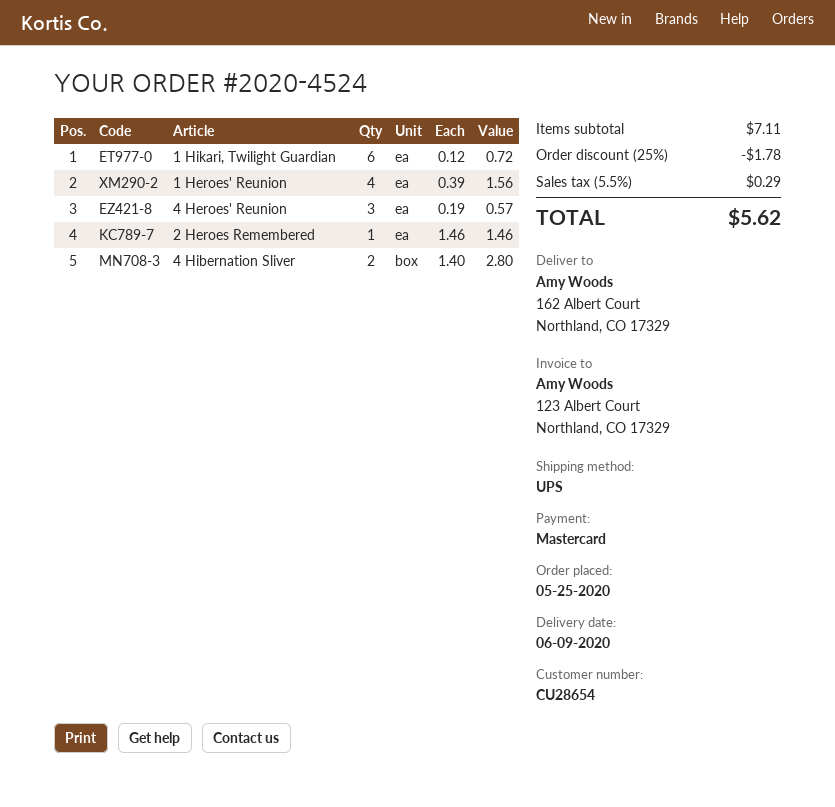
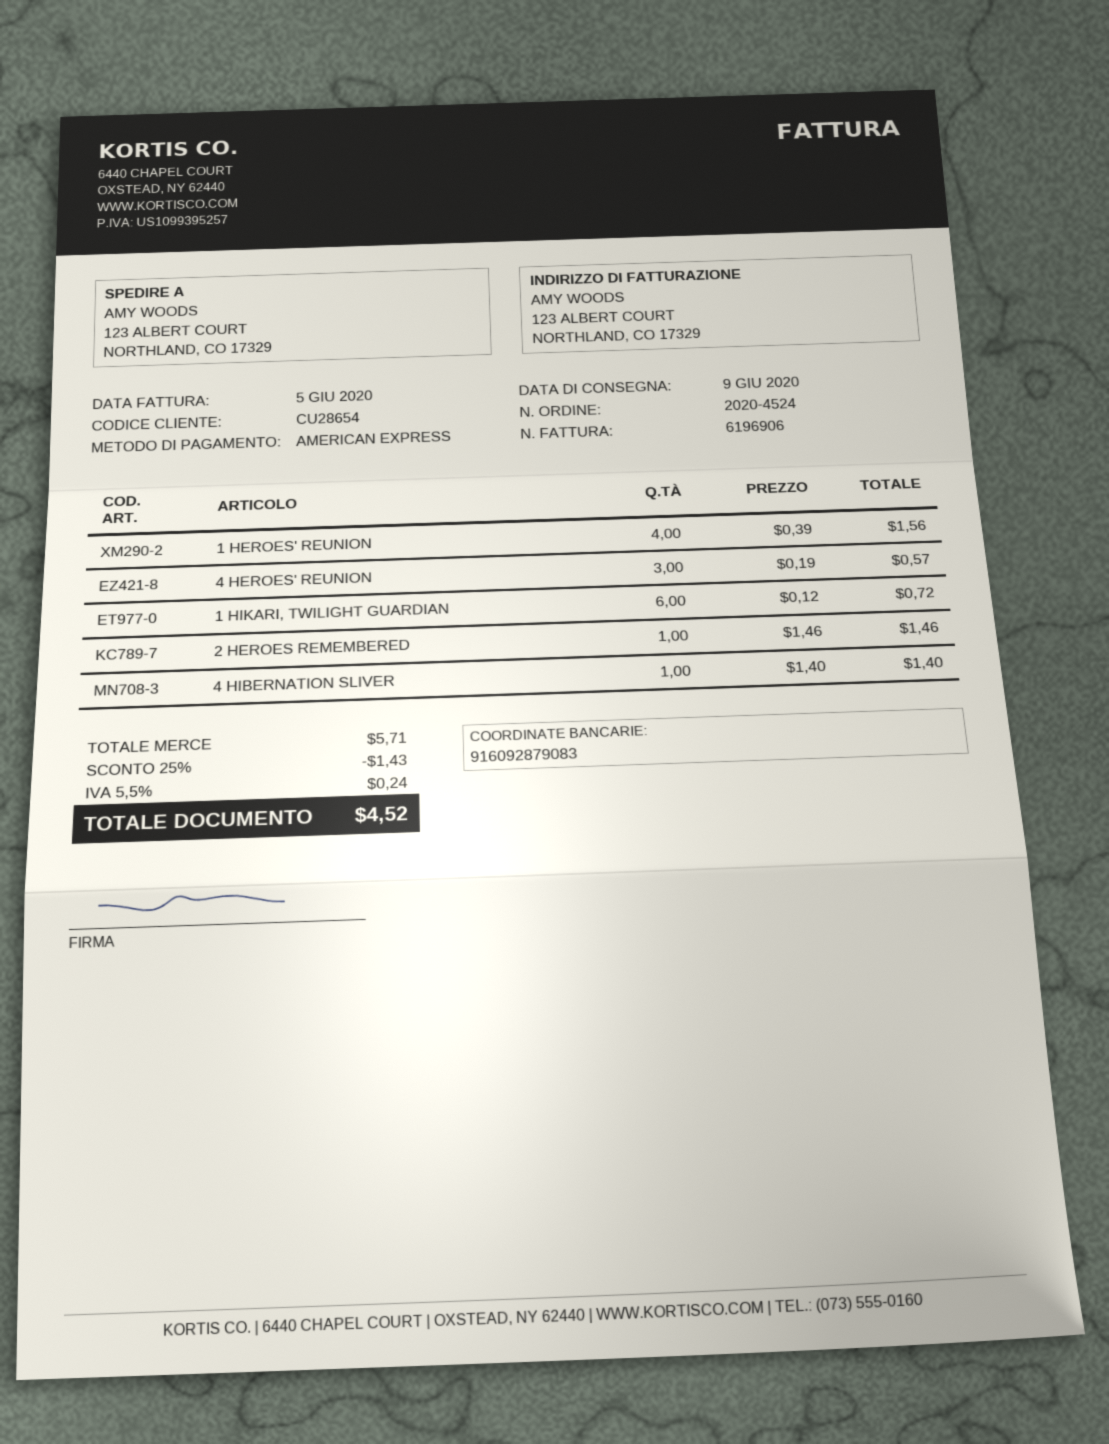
payment method: Mastercard -> American Express
ship to: 162 Albert Court, Northland, CO 17329 -> 123 ALBERT COURT, NORTHLAND, CO 17329
4 Hibernation Sliver: 2 x 1.40 = 2.80 -> 1 x 1.40 = 1.40
subtotal: 7.11 -> 5.71
discount: 25% = 1.78 -> 25% = 1.43
tax: 5.5% = 0.29 -> 5.5% = 0.24
total: 5.62 -> 4.52

